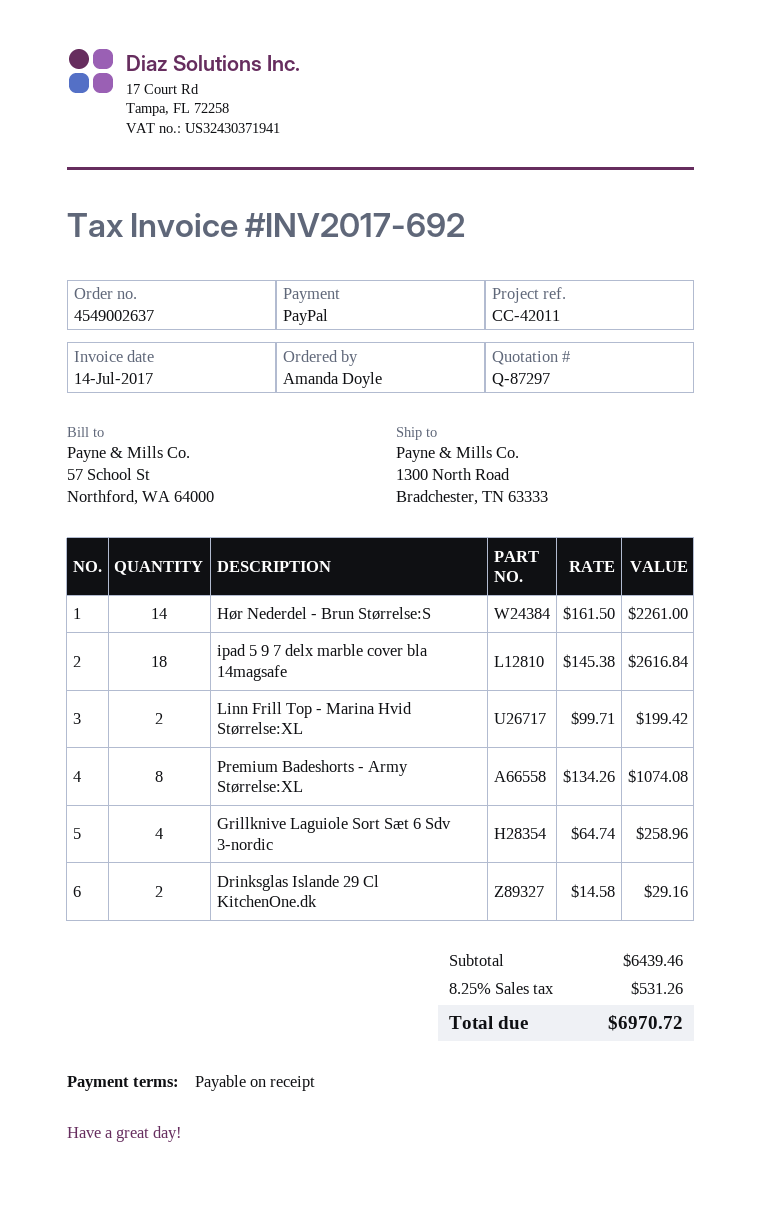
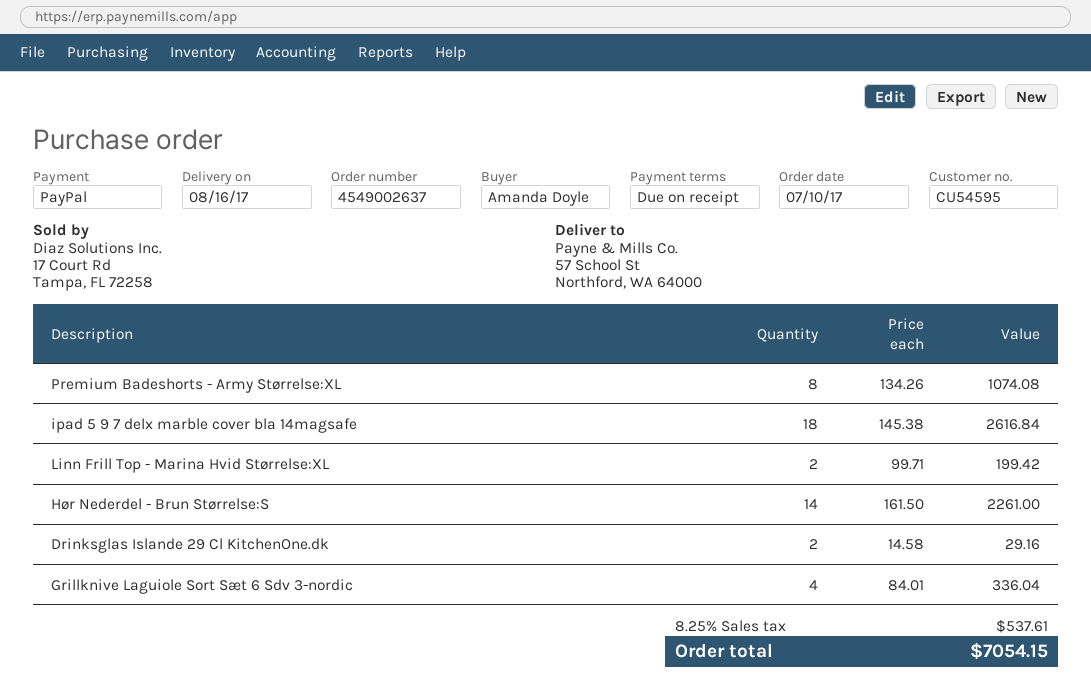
ship to: 1300 North Road, Bradchester, TN 63333 -> 57 School St, Northford, WA 64000
Grillknive Laguiole Sort Sæt 6 Sdv 3-nordic: 4 x 64.74 = 258.96 -> 4 x 84.01 = 336.04
tax: 8.25% = 531.26 -> 8.25% = 537.61
total: 6970.72 -> 7054.15

